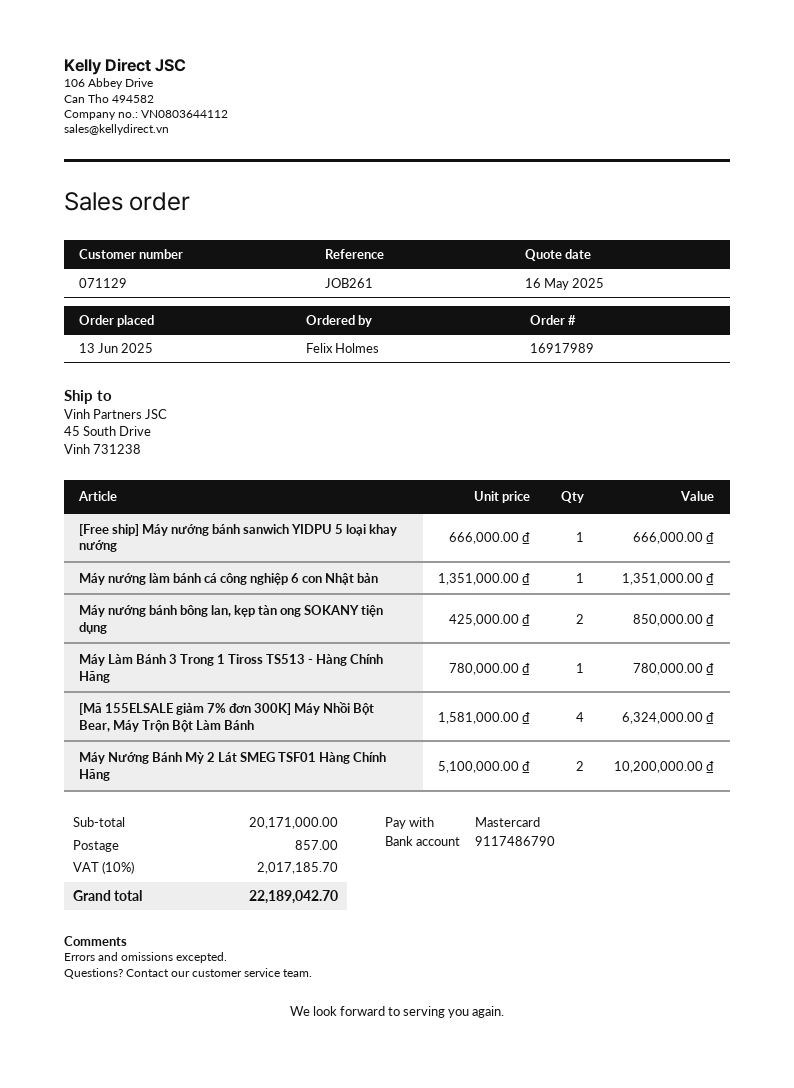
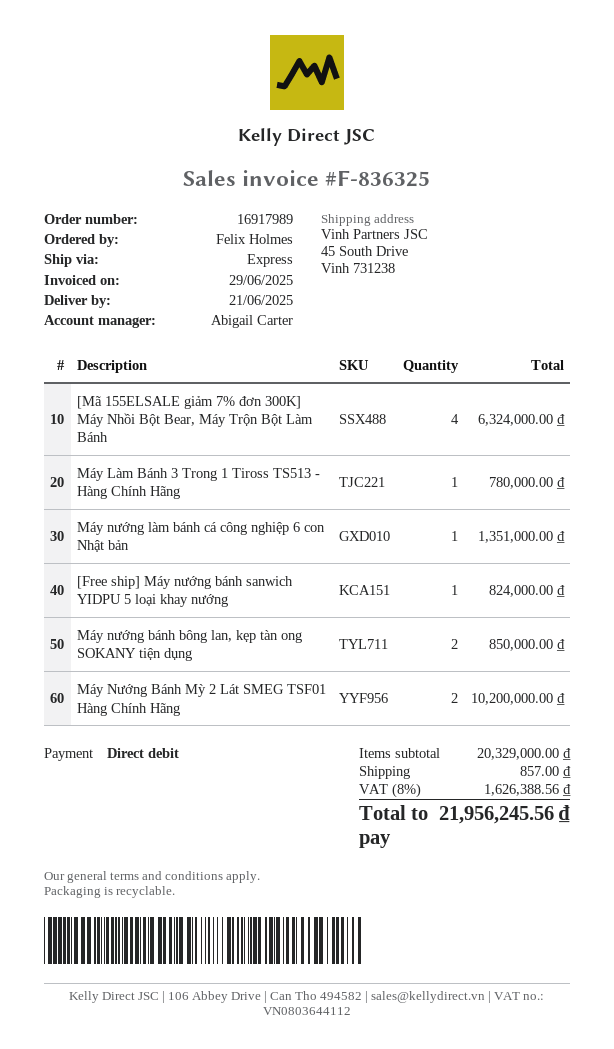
payment method: Mastercard -> direct debit
[Free ship] Máy nướng bánh sanwich YIDPU 5 loại khay nướng: 1 for 666000.00 -> 1 for 824000.00
subtotal: 20171000.00 -> 20329000.00
tax: 10% = 2017185.70 -> 8% = 1626388.56
total: 22189042.70 -> 21956245.56

